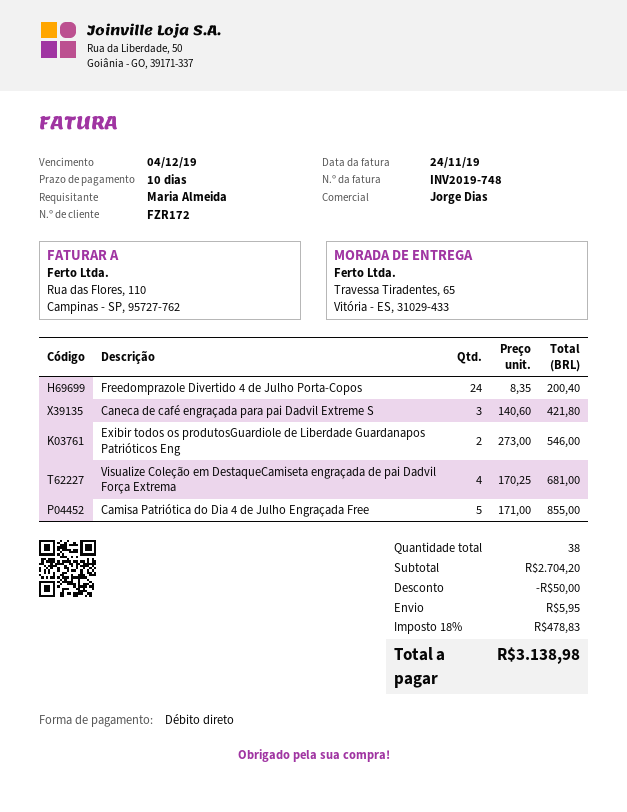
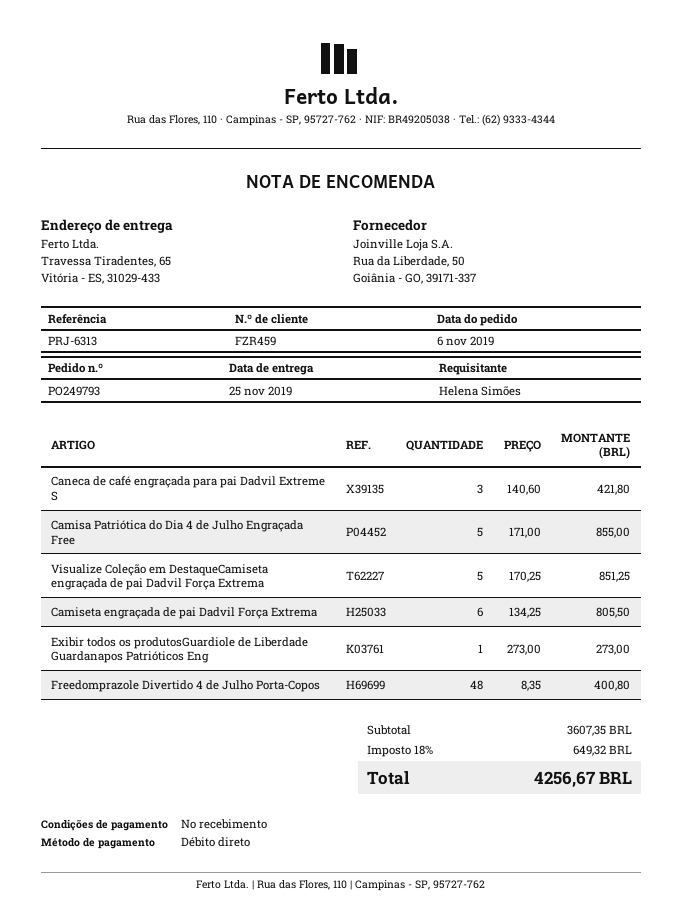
payment terms: 10 days -> on receipt
customer number: FZR172 -> FZR459
ordered by: Maria Almeida -> Helena Simões
Freedomprazole Divertido 4 de Julho Porta-Copos: 24 x 8.35 = 200.40 -> 48 x 8.35 = 400.80
Exibir todos os produtosGuardiole de Liberdade Guardanapos Patrióticos Eng: 2 x 273.00 = 546.00 -> 1 x 273.00 = 273.00
Visualize Coleção em DestaqueCamiseta engraçada de pai Dadvil Força Extrema: 4 x 170.25 = 681.00 -> 5 x 170.25 = 851.25
Camiseta engraçada de pai Dadvil Força Extrema: none -> 6 x 134.25 = 805.50
subtotal: 2704.20 -> 3607.35
discount: 50.00 -> none
shipping: 5.95 -> none
tax: 18% = 478.83 -> 18% = 649.32
total: 3138.98 -> 4256.67

